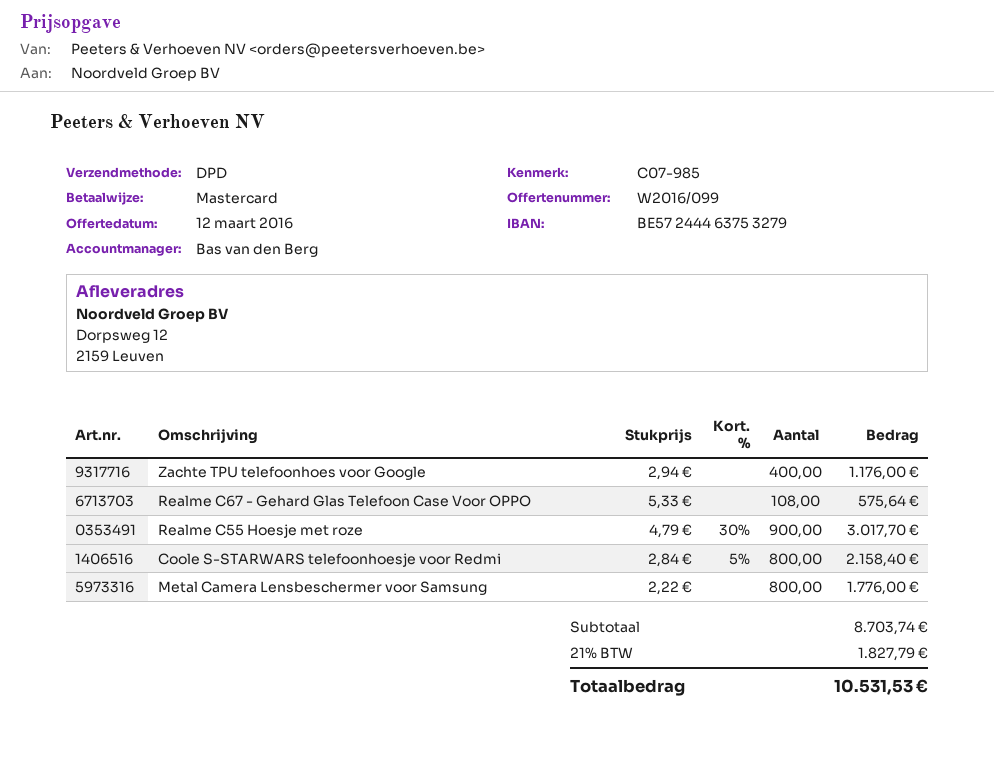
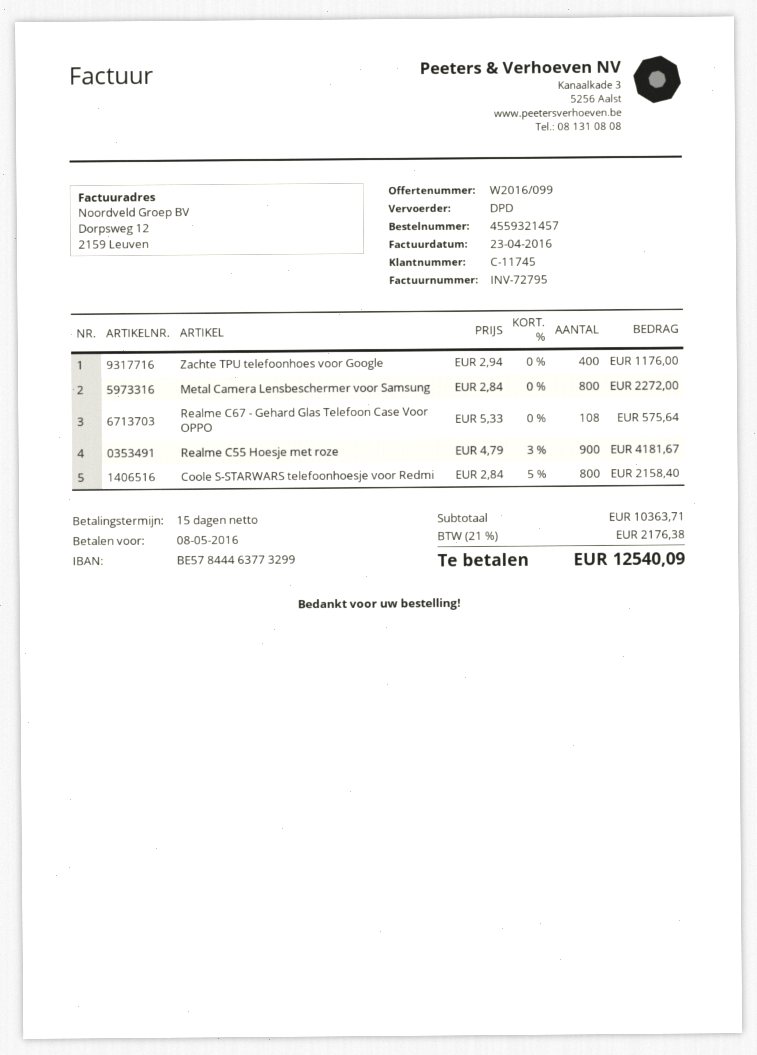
bank account: BE57244463753279 -> BE57844463773299
Realme C55 Hoesje met roze: 900 x 4.79 - 30% = 3017.70 -> 900 x 4.79 - 3% = 4181.67
Metal Camera Lensbeschermer voor Samsung: 800 x 2.22 = 1776.00 -> 800 x 2.84 = 2272.00
subtotal: 8703.74 -> 10363.71
tax: 21% = 1827.79 -> 21% = 2176.38
total: 10531.53 -> 12540.09

